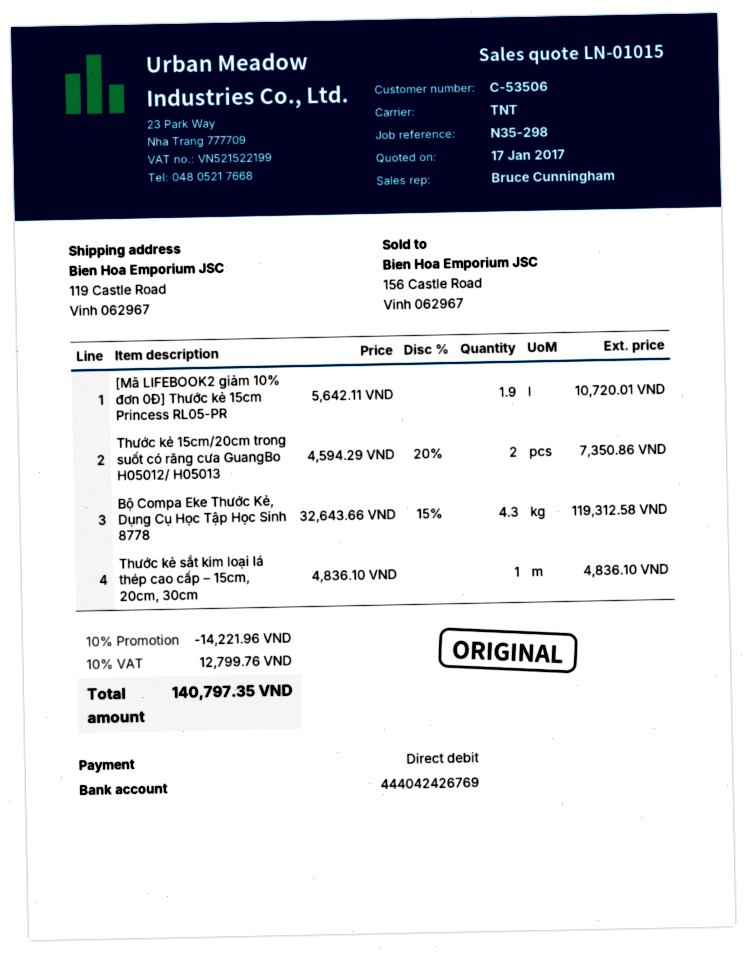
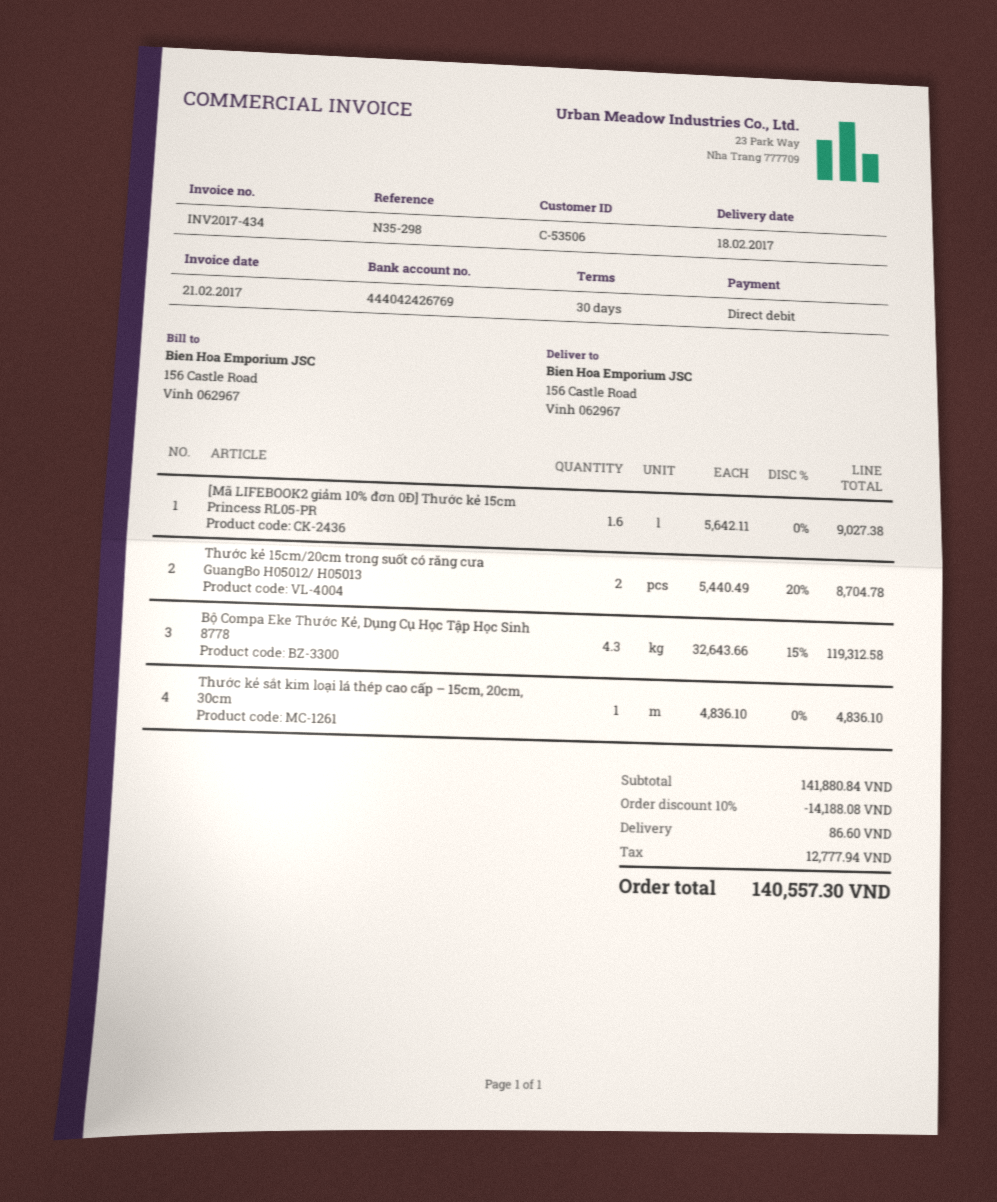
ship to: 119 Castle Road, Vinh 062967 -> 156 Castle Road, Vinh 062967
[Mã LIFEBOOK2 giảm 10% đơn 0Đ] Thước kẻ 15cm Princess RL05-PR: 1.9 x 5642.11 = 10720.01 -> 1.6 x 5642.11 = 9027.38
Thước kẻ 15cm/20cm trong suốt có răng cưa GuangBo H05012/ H05013: 2 x 4594.29 - 20% = 7350.86 -> 2 x 5440.49 - 20% = 8704.78
discount: 10% = 14221.96 -> 10% = 14188.08
shipping: none -> 86.60
tax: 12799.76 -> 12777.94
total: 140797.35 -> 140557.30

